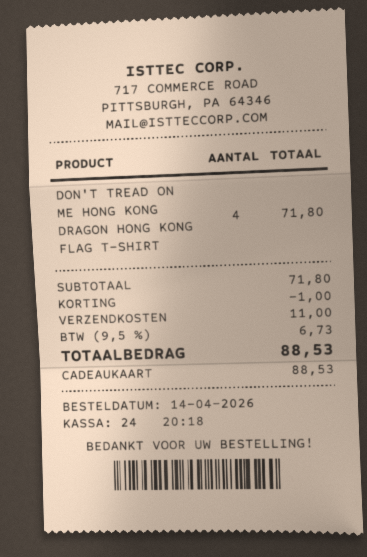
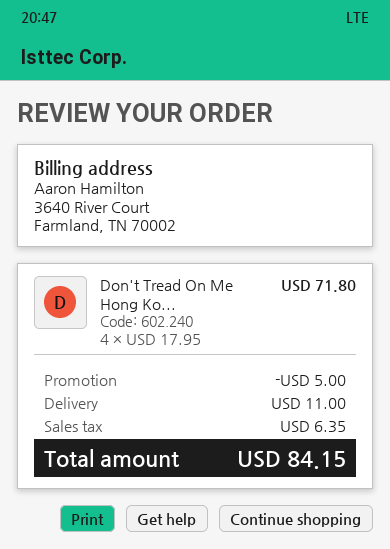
discount: 1.00 -> 5.00
tax: 6.73 -> 6.35
total: 88.53 -> 84.15

